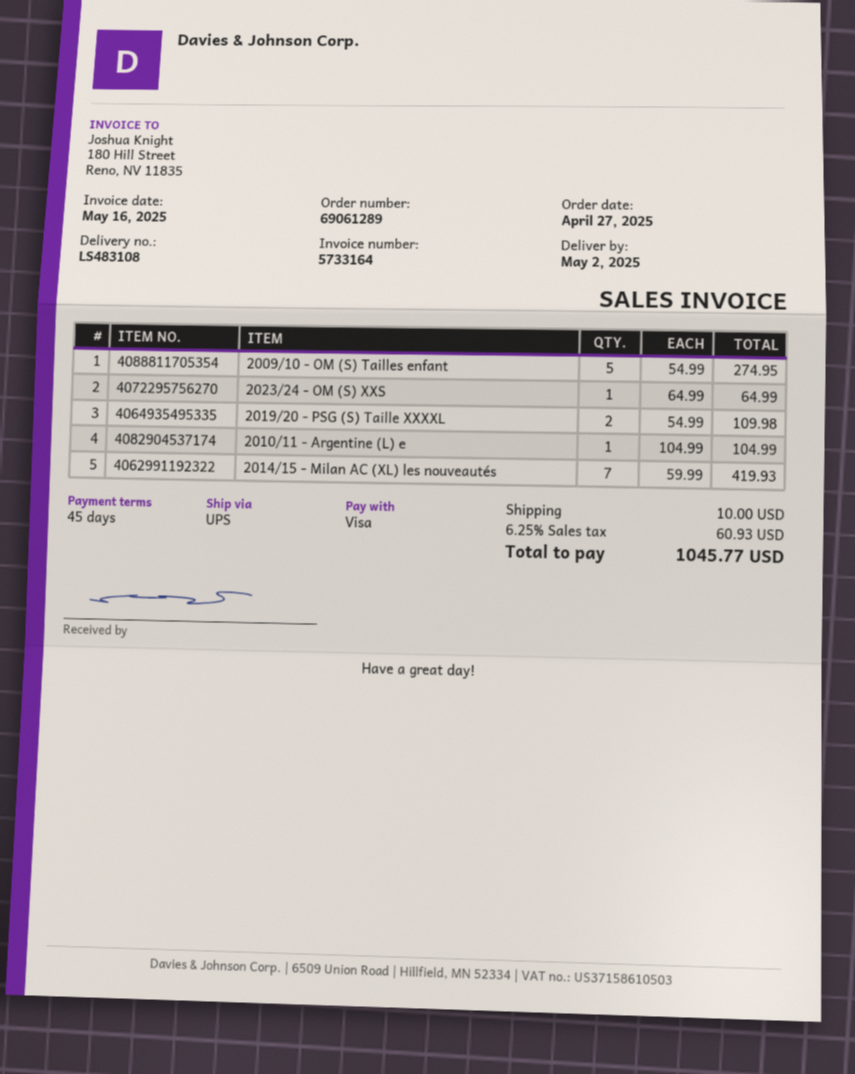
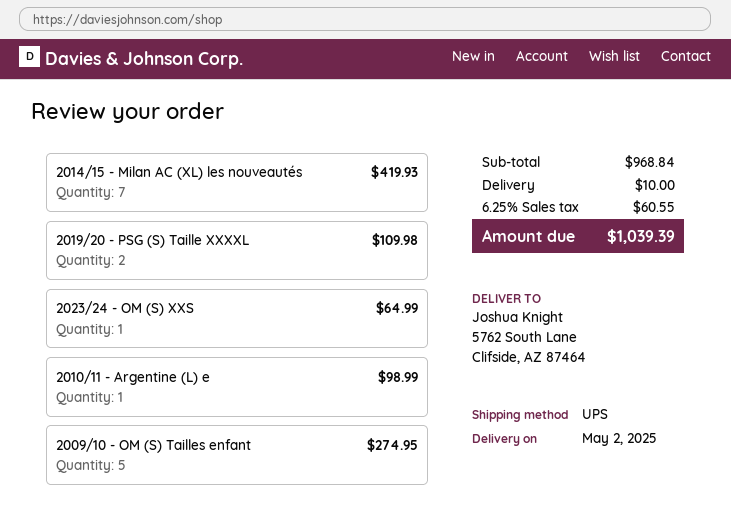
2010/11 - Argentine (L) e: 1 for 104.99 -> 1 for 98.99
tax: 6.25% = 60.93 -> 6.25% = 60.55
total: 1045.77 -> 1039.39

